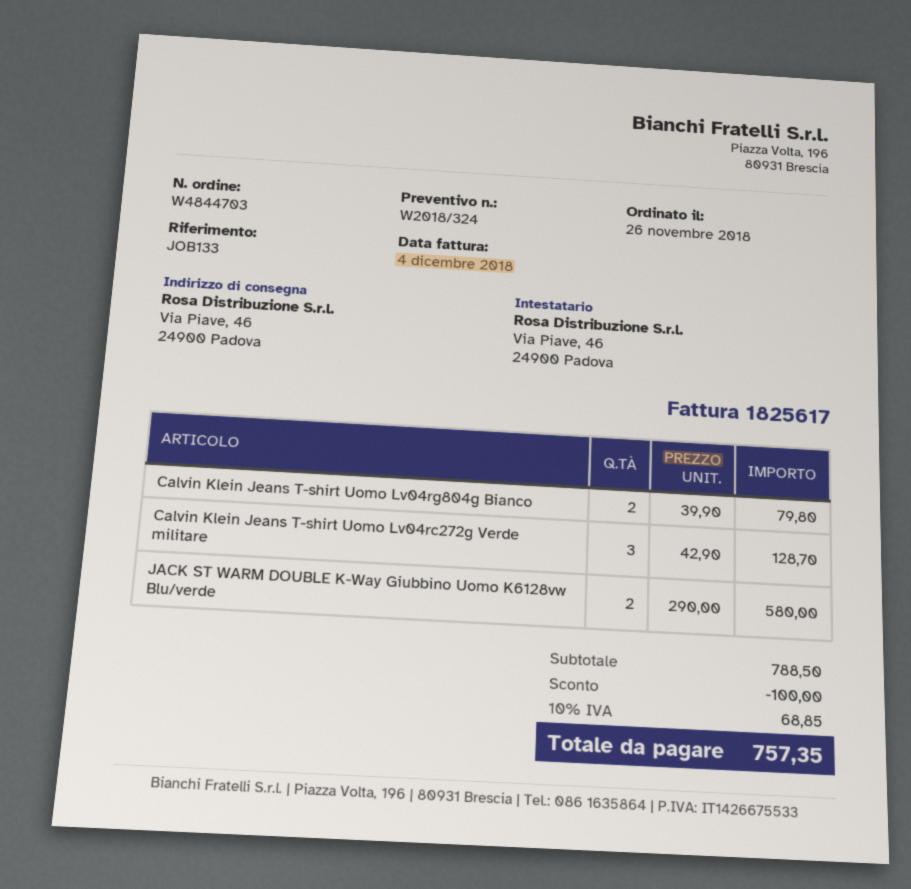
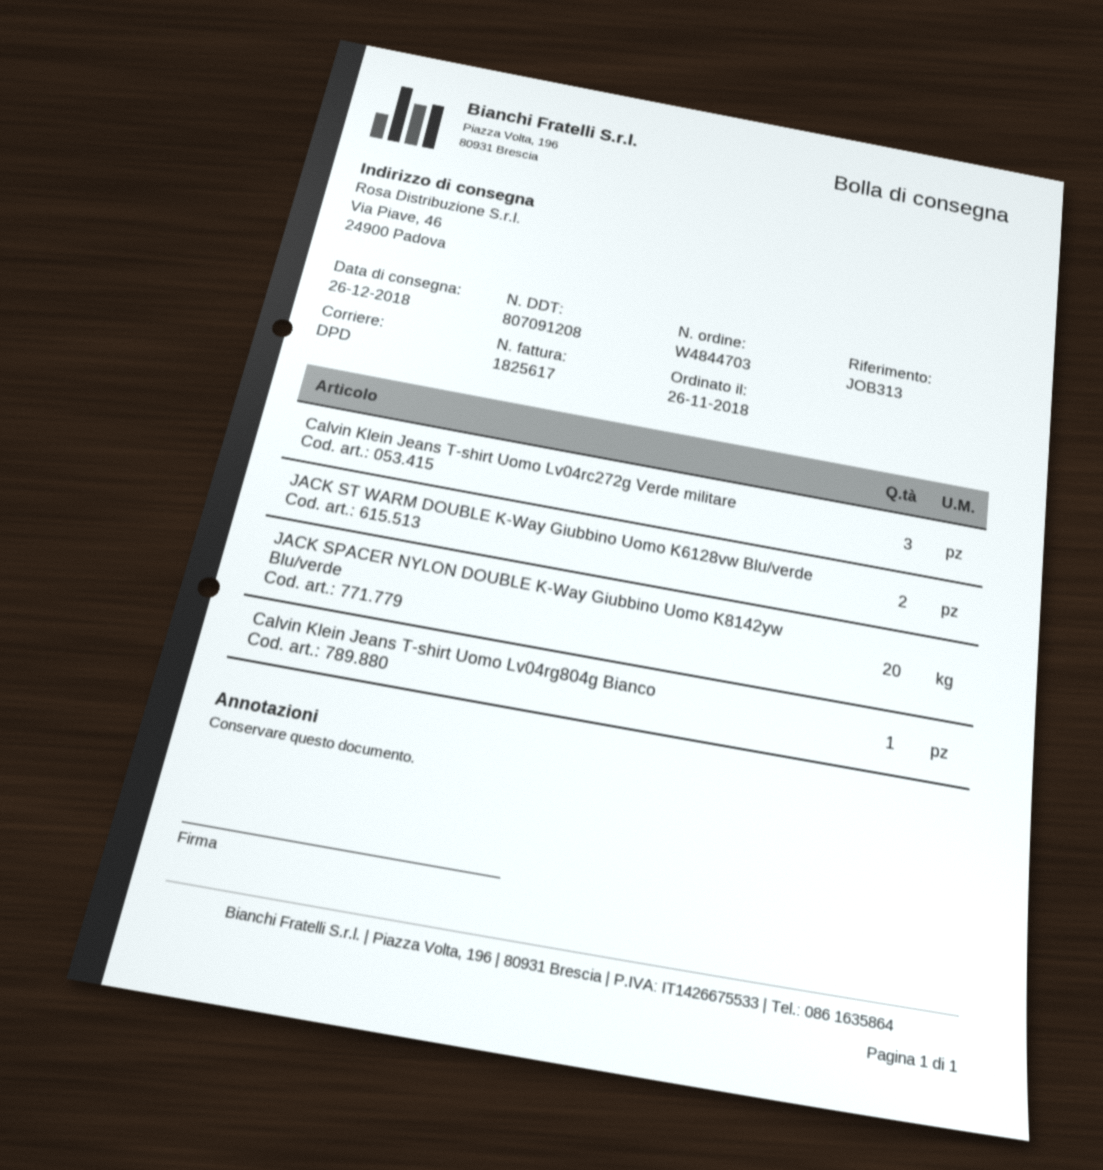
reference: JOB133 -> JOB313
Calvin Klein Jeans T-shirt Uomo Lv04rg804g Bianco: 2 -> 1
JACK SPACER NYLON DOUBLE K-Way Giubbino Uomo K8142yw Blu/verde: none -> 20

